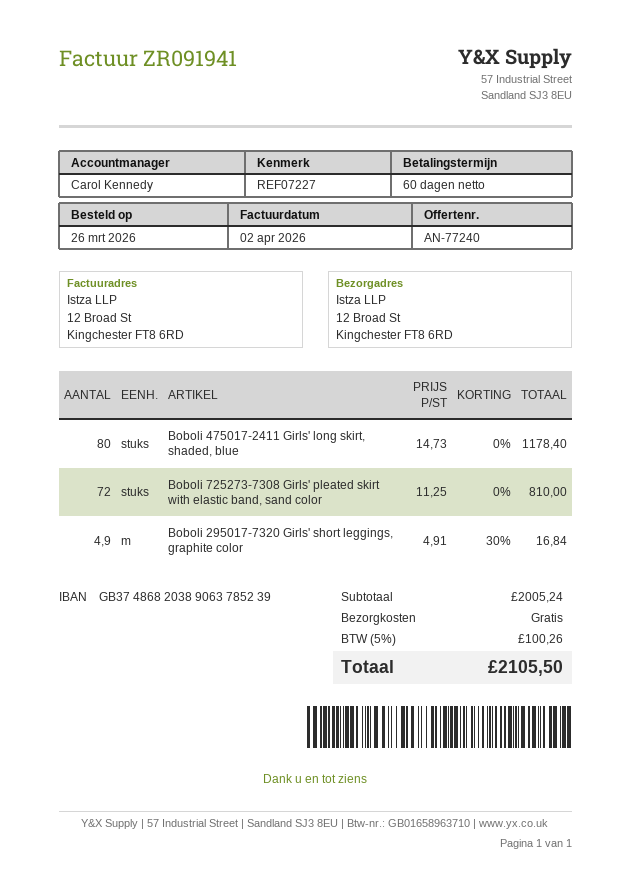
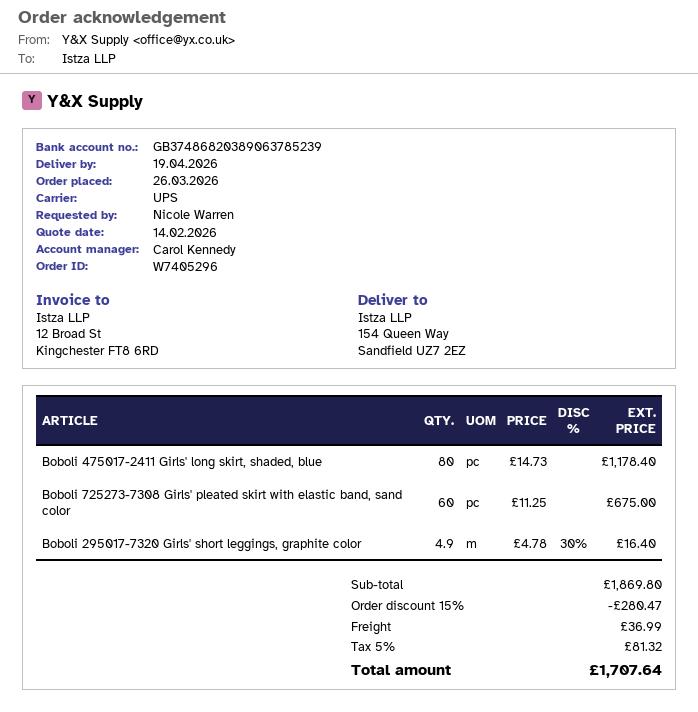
ship to: 12 Broad St, Kingchester FT8 6RD -> 154 Queen Way, Sandfield UZ7 2EZ
Boboli 725273-7308 Girls' pleated skirt with elastic band, sand color: 72 x 11.25 = 810.00 -> 60 x 11.25 = 675.00
Boboli 295017-7320 Girls' short leggings, graphite color: 4.9 x 4.91 - 30% = 16.84 -> 4.9 x 4.78 - 30% = 16.40
subtotal: 2005.24 -> 1869.80
discount: none -> 15% = 280.47
shipping: 0.00 -> 36.99
tax: 5% = 100.26 -> 5% = 81.32
total: 2105.50 -> 1707.64

